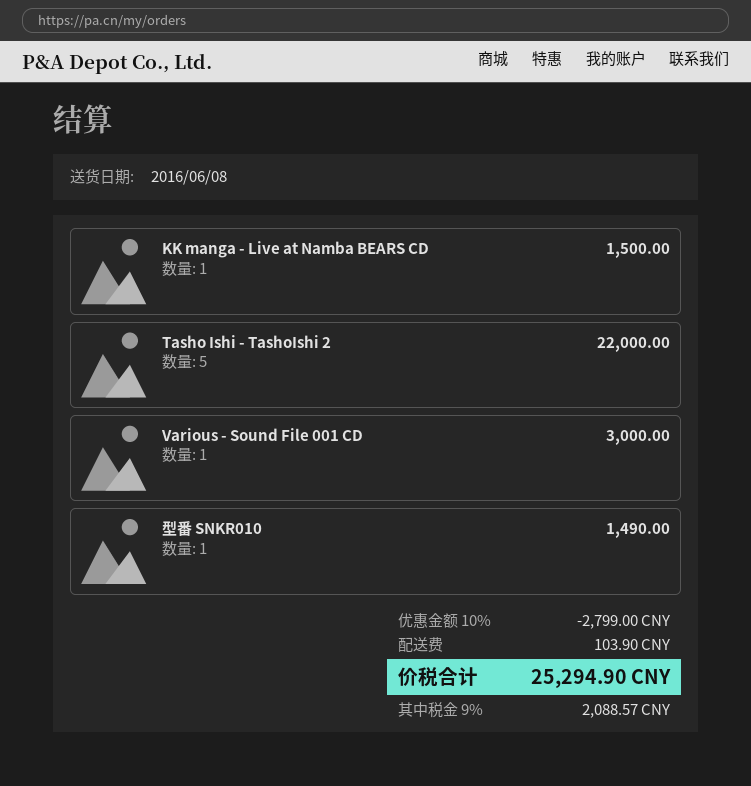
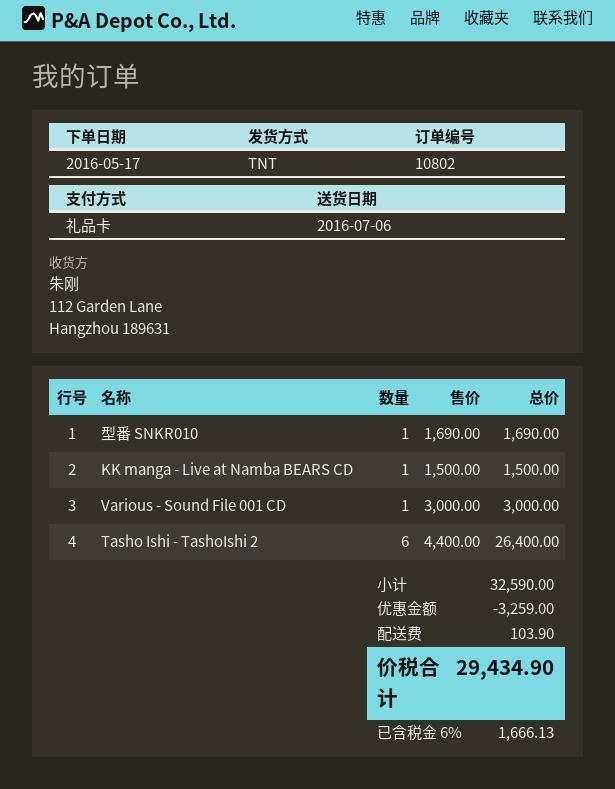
delivery date: 2016-06-08 -> 2016-07-06
Tasho Ishi - TashoIshi 2: 5 for 22000.00 -> 6 for 26400.00
型番 SNKR010: 1 for 1490.00 -> 1 for 1690.00
discount: 2799.00 -> 3259.00
tax: 9% = 2088.57 -> 6% = 1666.13
total: 25294.90 -> 29434.90

